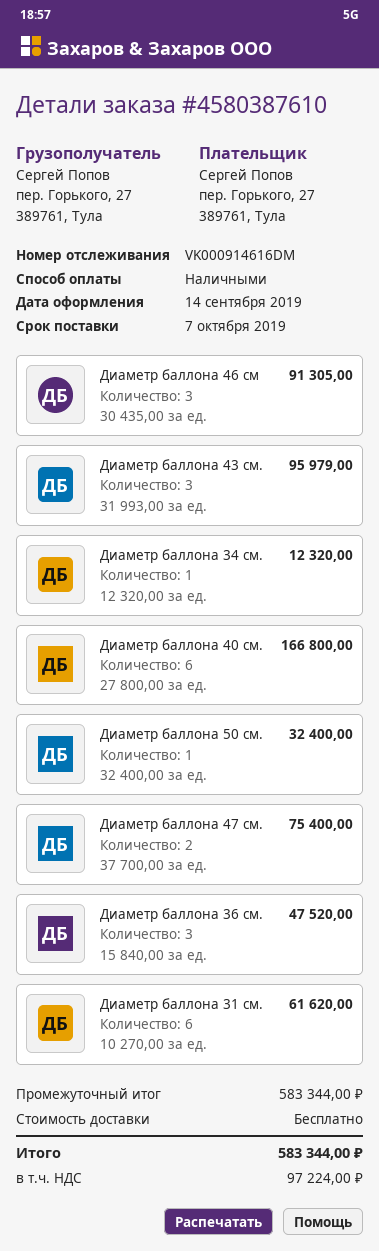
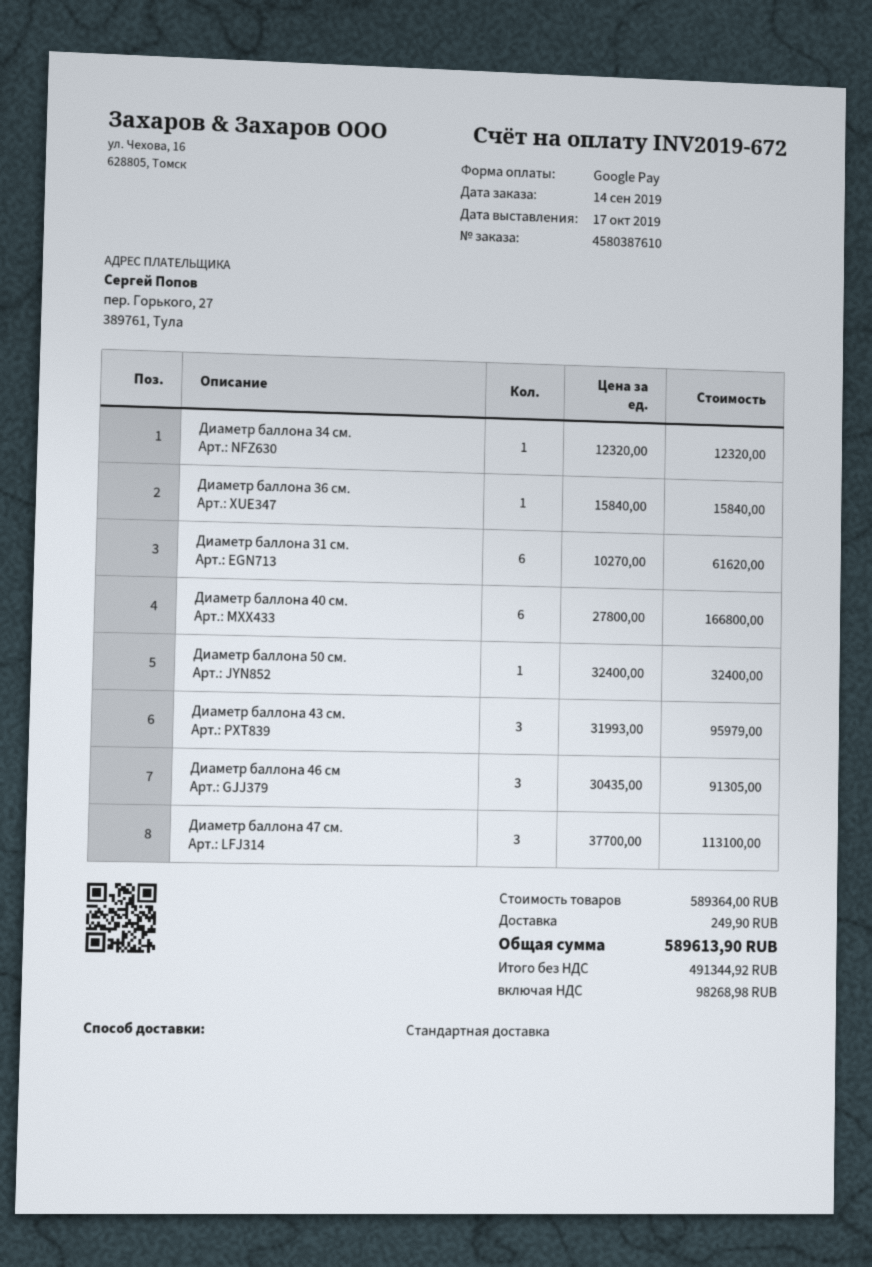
payment method: cash -> Google Pay
Диаметр баллона 47 см.: 2 x 37700.00 = 75400.00 -> 3 x 37700.00 = 113100.00
Диаметр баллона 36 см.: 3 x 15840.00 = 47520.00 -> 1 x 15840.00 = 15840.00
subtotal: 583344.00 -> 589364.00
shipping: 0.00 -> 249.90
tax: 97224.00 -> 98268.98
total: 583344.00 -> 589613.90

